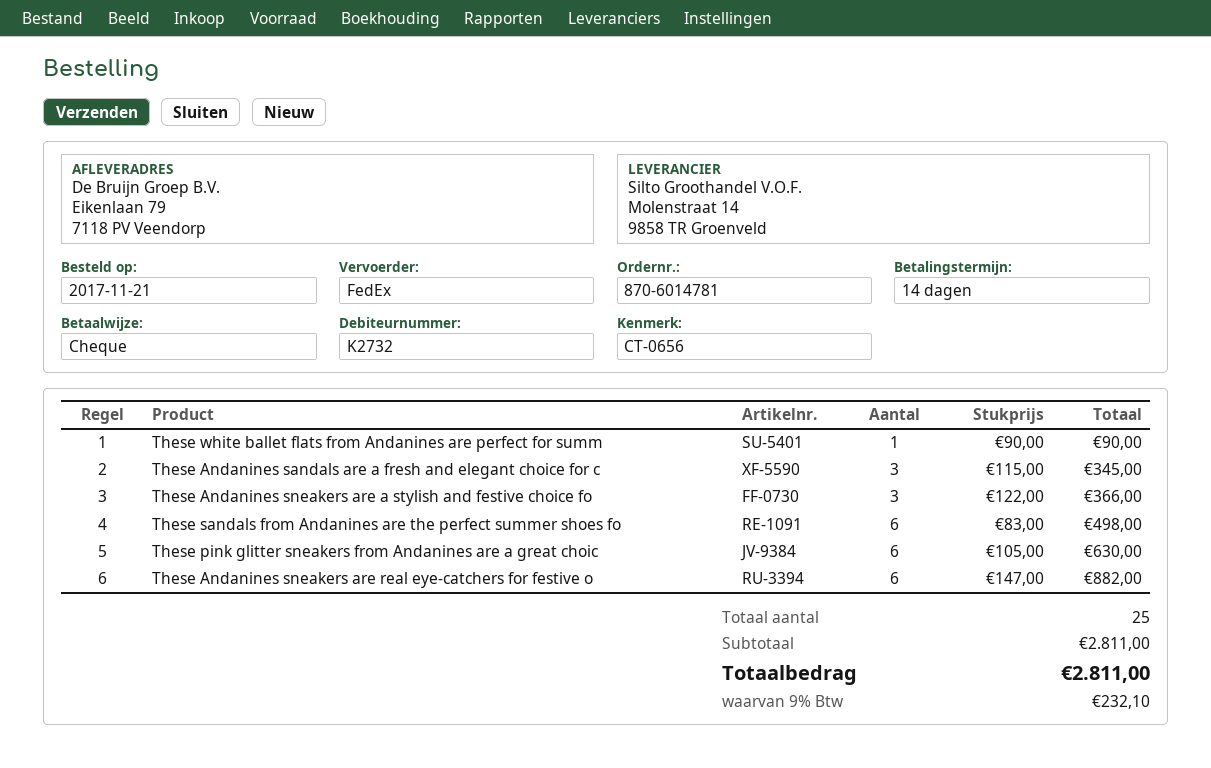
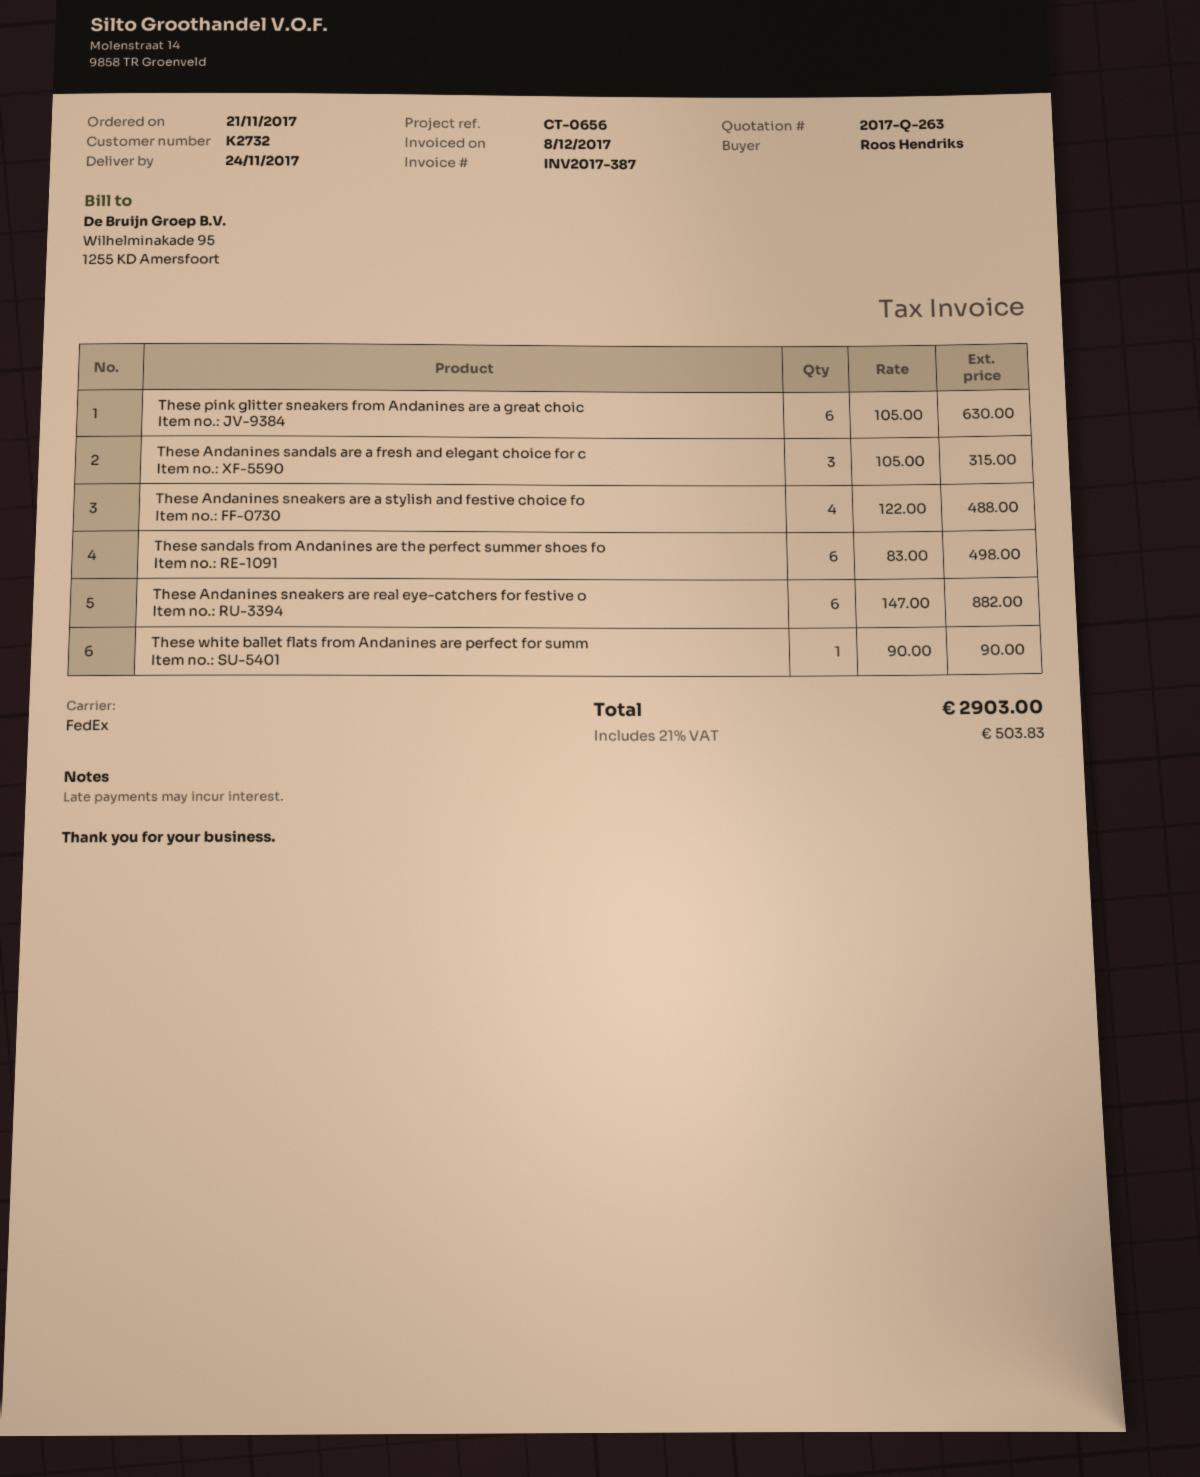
These Andanines sandals are a fresh and elegant choice for c: 3 x 115.00 = 345.00 -> 3 x 105.00 = 315.00
These Andanines sneakers are a stylish and festive choice fo: 3 x 122.00 = 366.00 -> 4 x 122.00 = 488.00
tax: 9% = 232.10 -> 21% = 503.83
total: 2811.00 -> 2903.00

